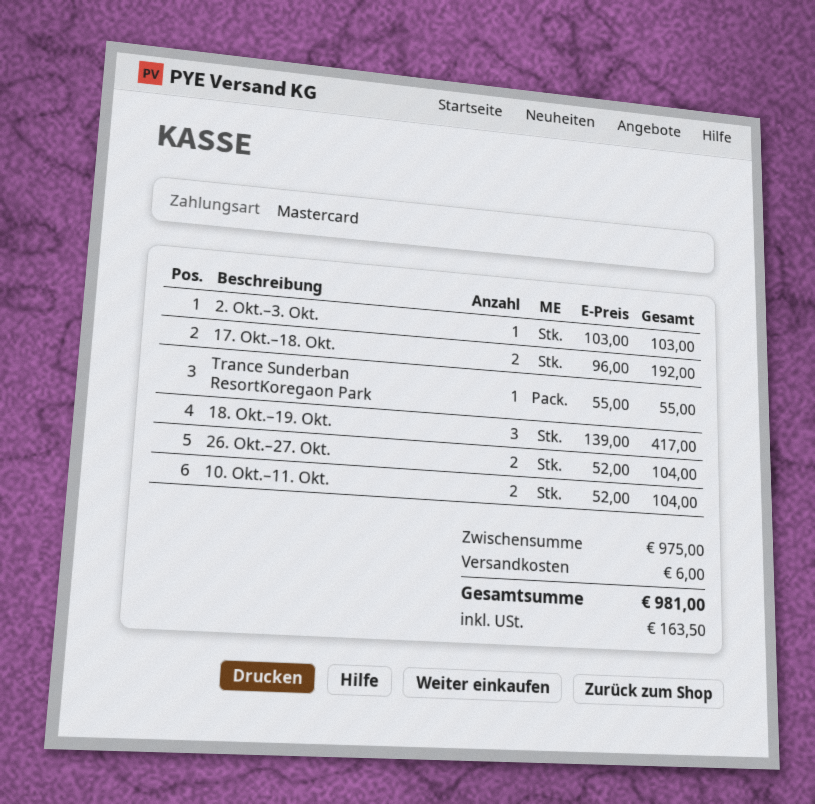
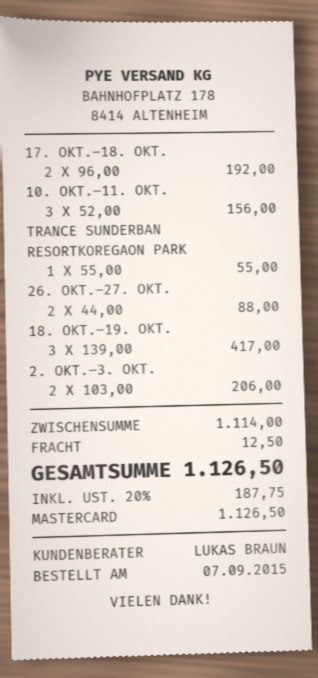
2. Okt.–3. Okt.: 1 x 103.00 = 103.00 -> 2 x 103.00 = 206.00
26. Okt.–27. Okt.: 2 x 52.00 = 104.00 -> 2 x 44.00 = 88.00
10. Okt.–11. Okt.: 2 x 52.00 = 104.00 -> 3 x 52.00 = 156.00
subtotal: 975.00 -> 1114.00
shipping: 6.00 -> 12.50
tax: 163.50 -> 187.75
total: 981.00 -> 1126.50

